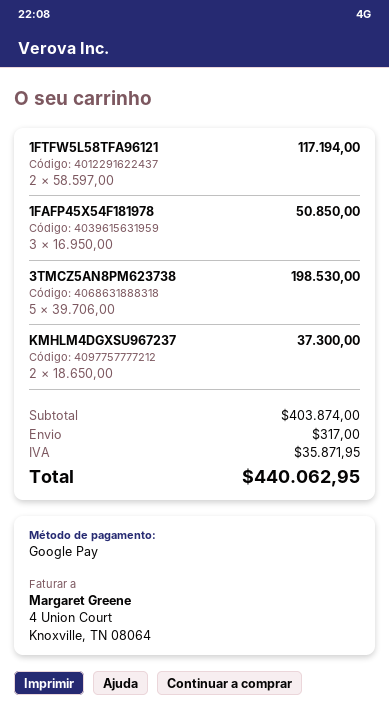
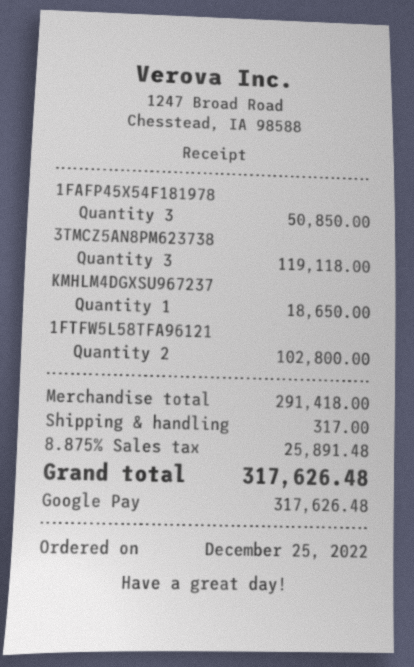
1FTFW5L58TFA96121: 2 for 117194.00 -> 2 for 102800.00
3TMCZ5AN8PM623738: 5 for 198530.00 -> 3 for 119118.00
KMHLM4DGXSU967237: 2 for 37300.00 -> 1 for 18650.00
subtotal: 403874.00 -> 291418.00
tax: 35871.95 -> 25891.48
total: 440062.95 -> 317626.48

